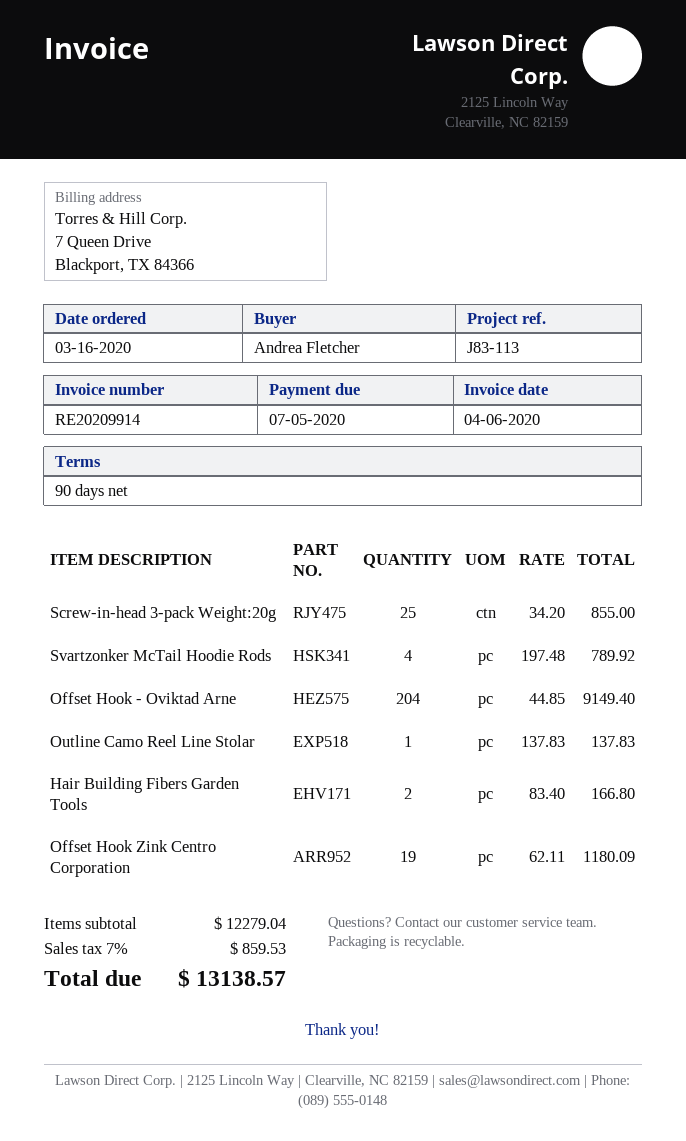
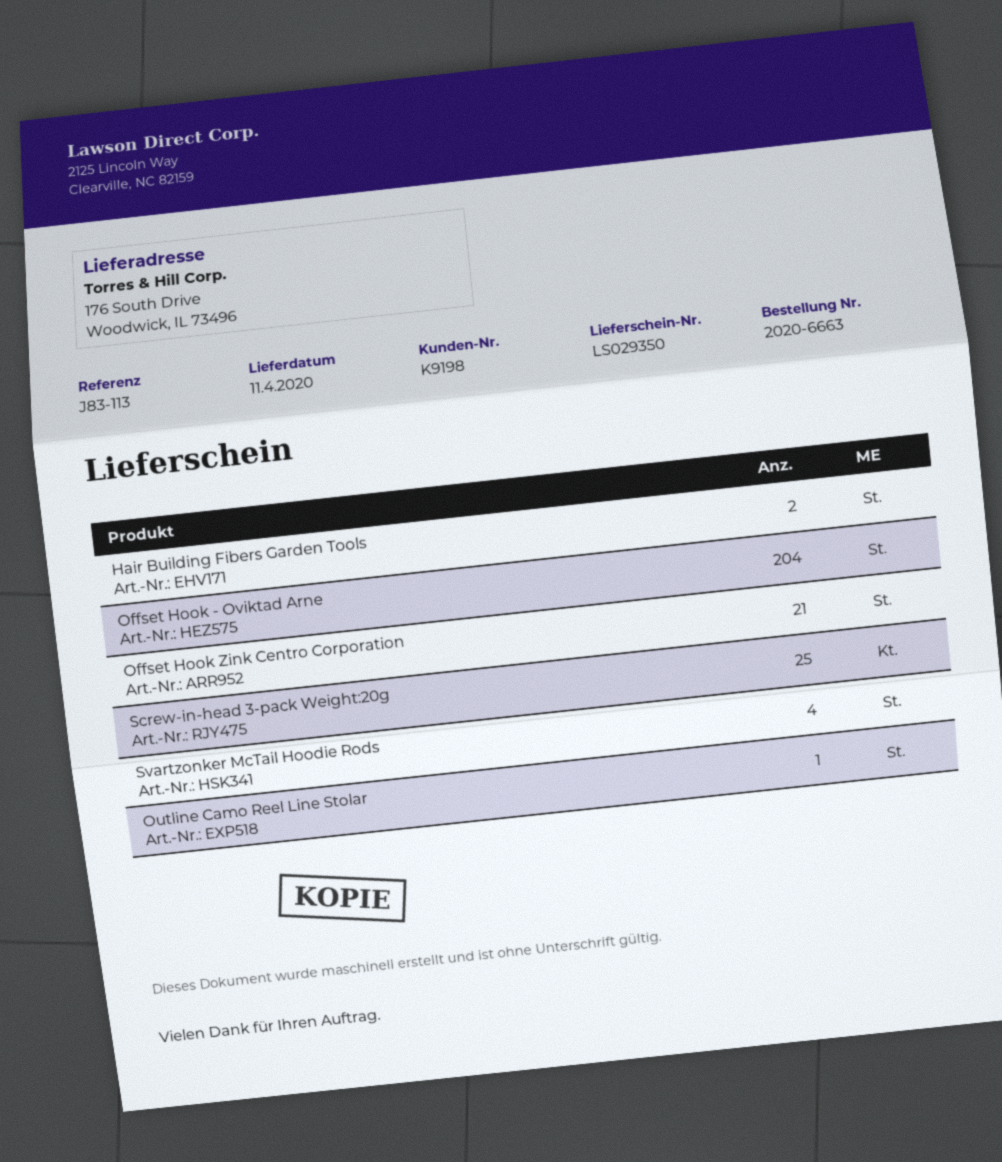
Offset Hook Zink Centro Corporation: 19 -> 21

